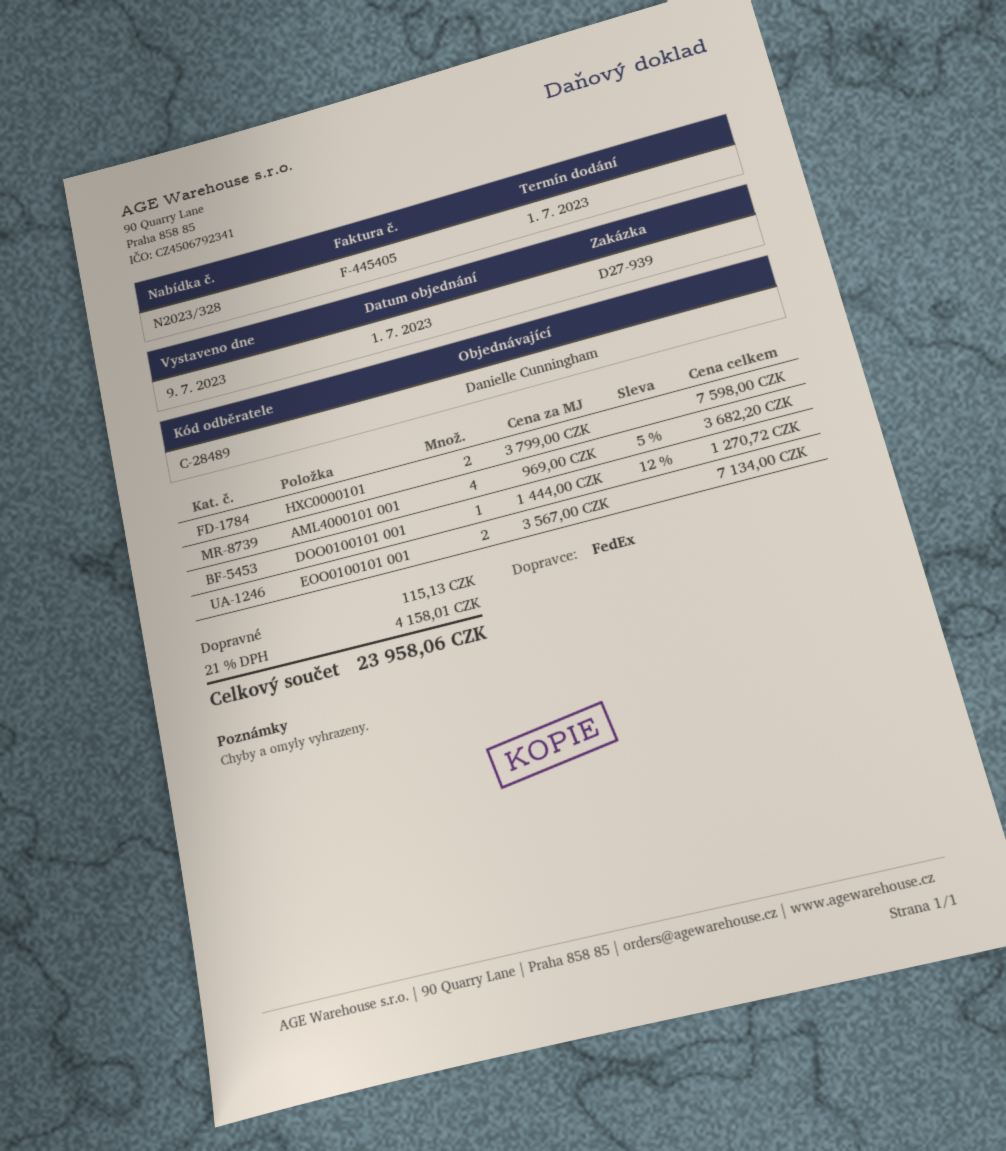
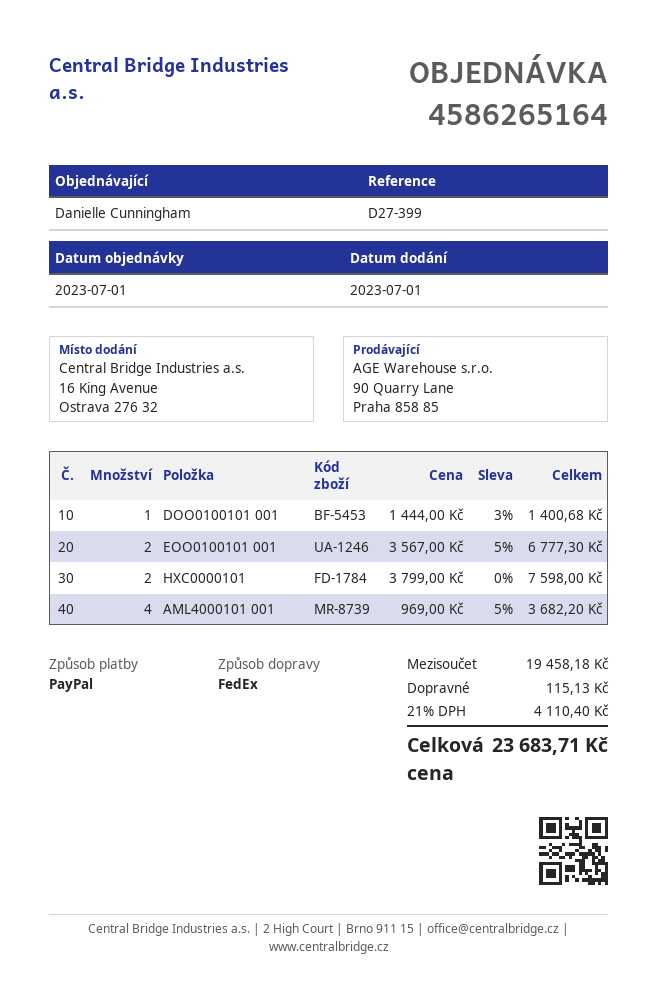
reference: D27-939 -> D27-399
DOO0100101 001: 1 x 1444.00 - 12% = 1270.72 -> 1 x 1444.00 - 3% = 1400.68
EOO0100101 001: 2 x 3567.00 = 7134.00 -> 2 x 3567.00 - 5% = 6777.30
tax: 21% = 4158.01 -> 21% = 4110.40
total: 23958.06 -> 23683.71

